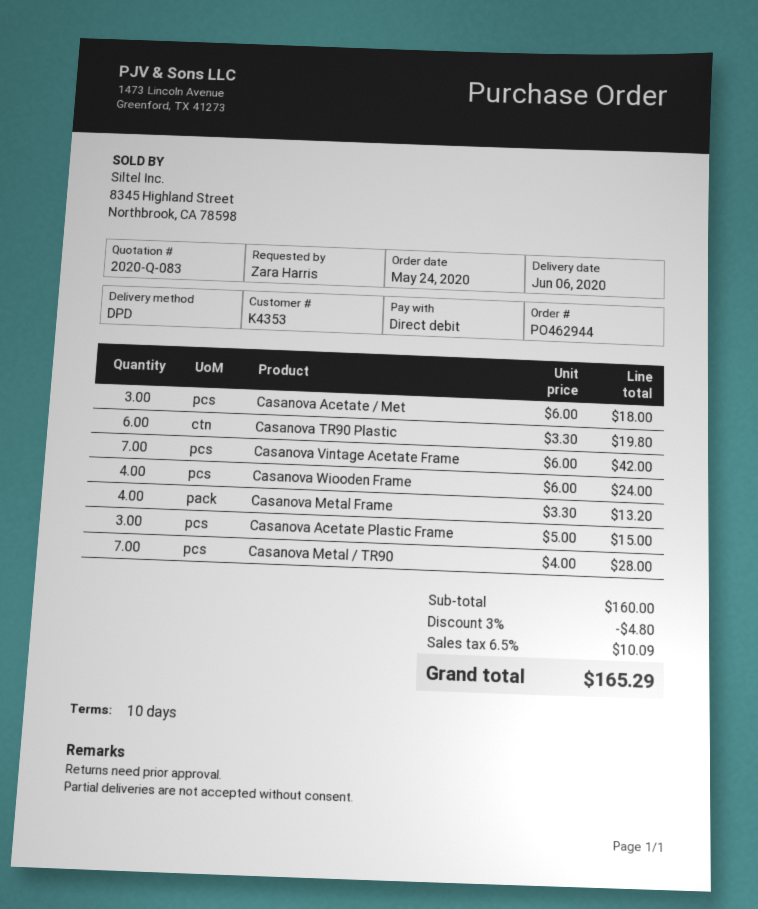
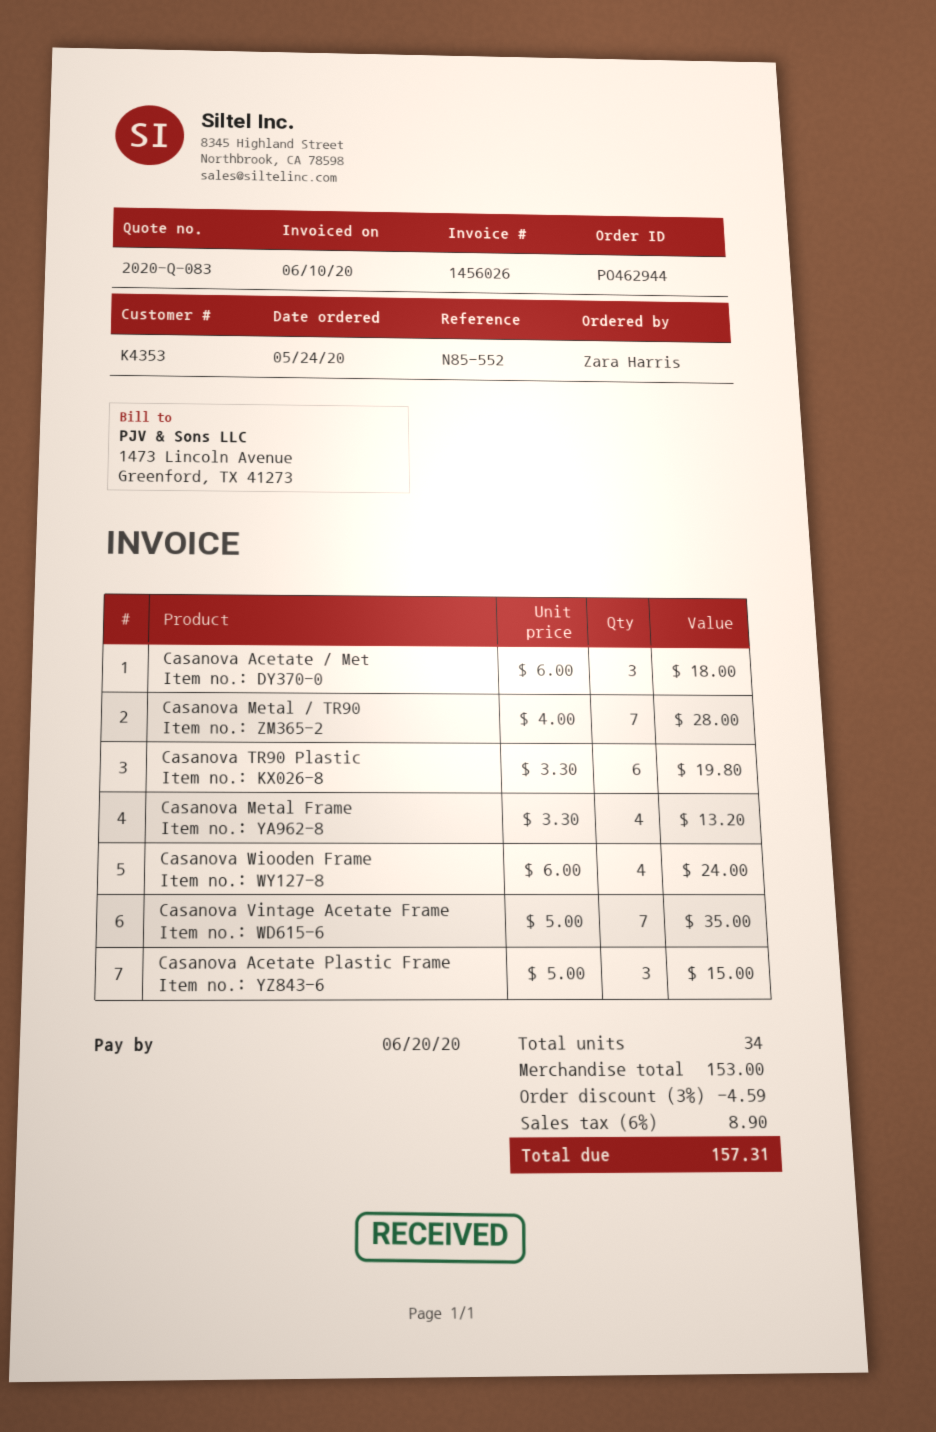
Casanova Vintage Acetate Frame: 7 x 6.00 = 42.00 -> 7 x 5.00 = 35.00
subtotal: 160.00 -> 153.00
discount: 3% = 4.80 -> 3% = 4.59
tax: 6.5% = 10.09 -> 6% = 8.90
total: 165.29 -> 157.31

